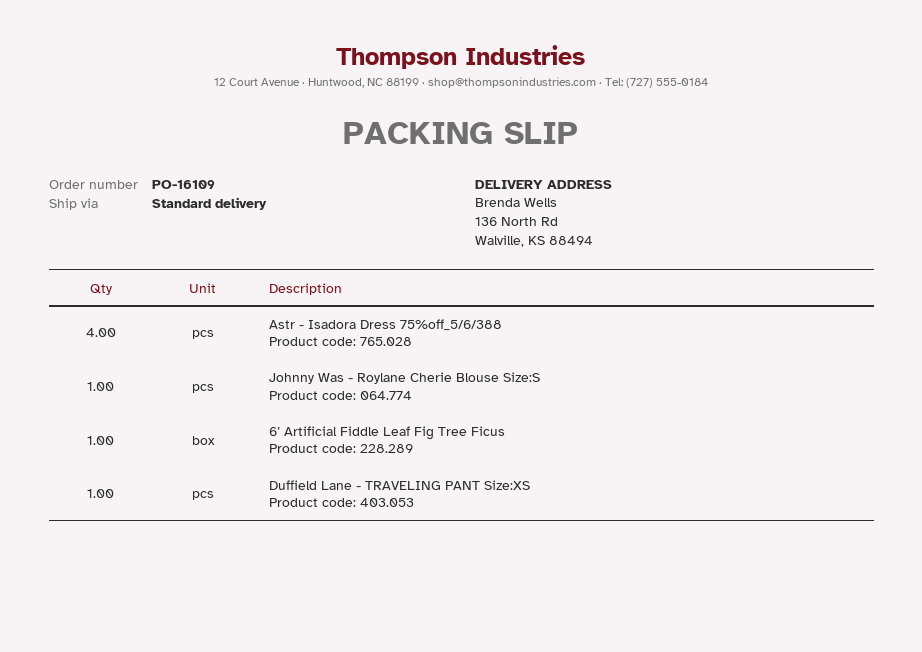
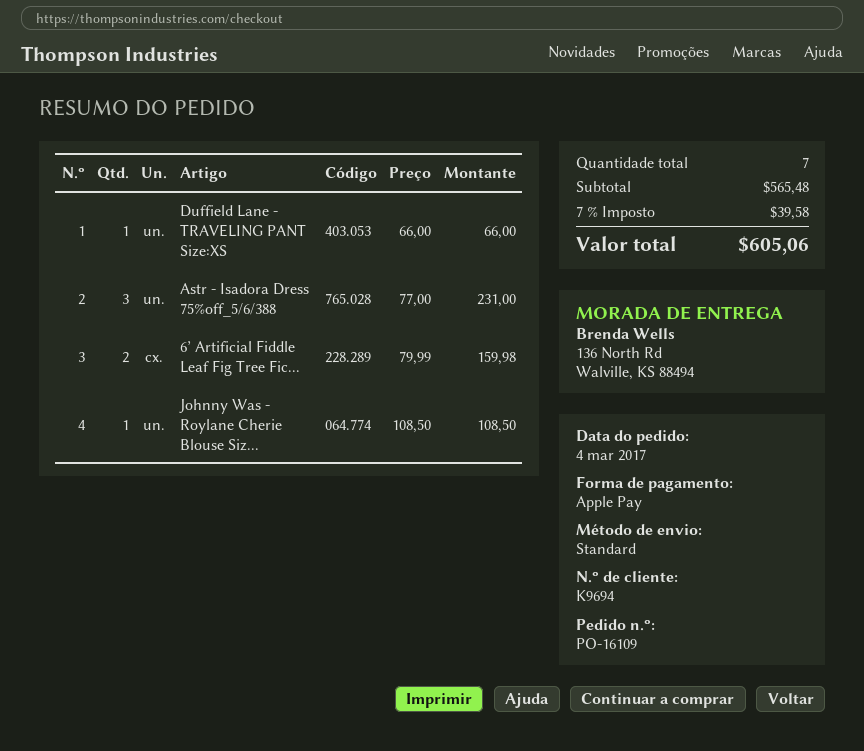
Astr - Isadora Dress 75%off_5/6/388: 4 -> 3
6’ Artificial Fiddle Leaf Fig Tree Ficus: 1 -> 2

